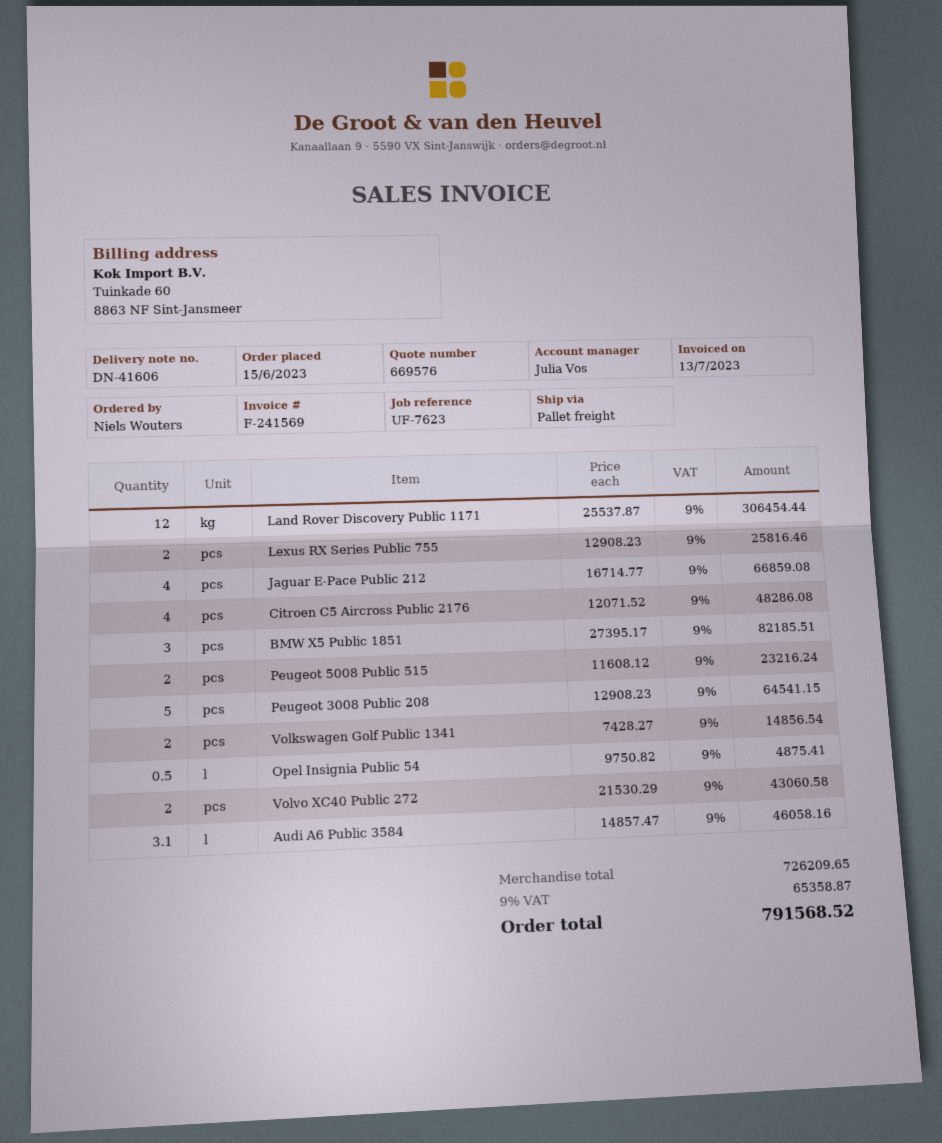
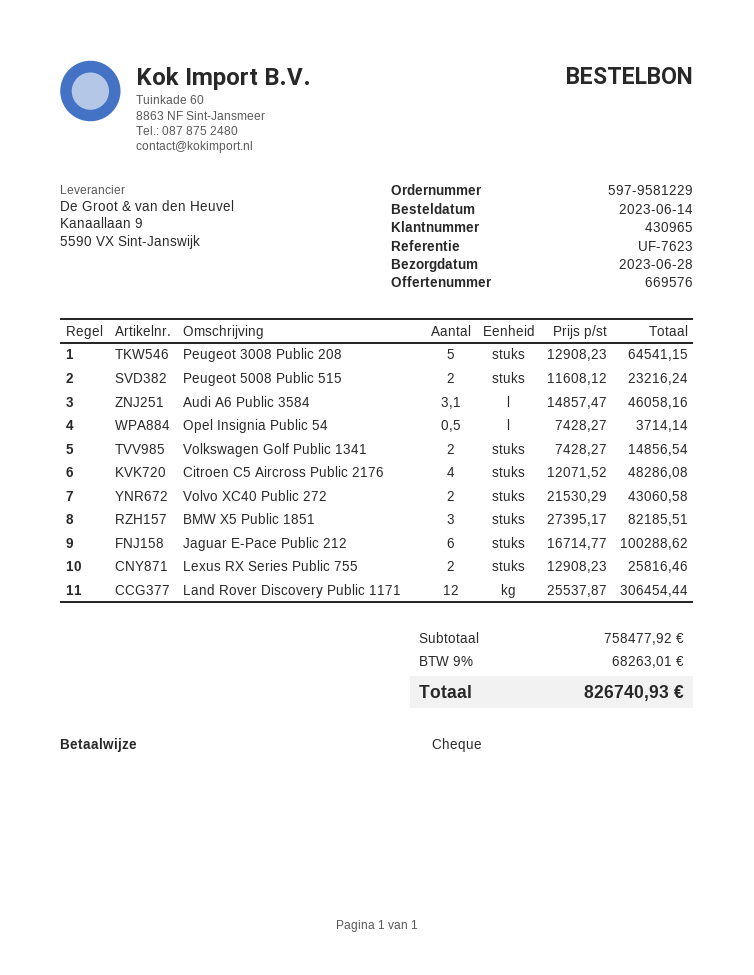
order date: 2023-06-15 -> 2023-06-14
Jaguar E-Pace Public 212: 4 x 16714.77 = 66859.08 -> 6 x 16714.77 = 100288.62
Opel Insignia Public 54: 0.5 x 9750.82 = 4875.41 -> 0.5 x 7428.27 = 3714.14
subtotal: 726209.65 -> 758477.92
tax: 9% = 65358.87 -> 9% = 68263.01
total: 791568.52 -> 826740.93

